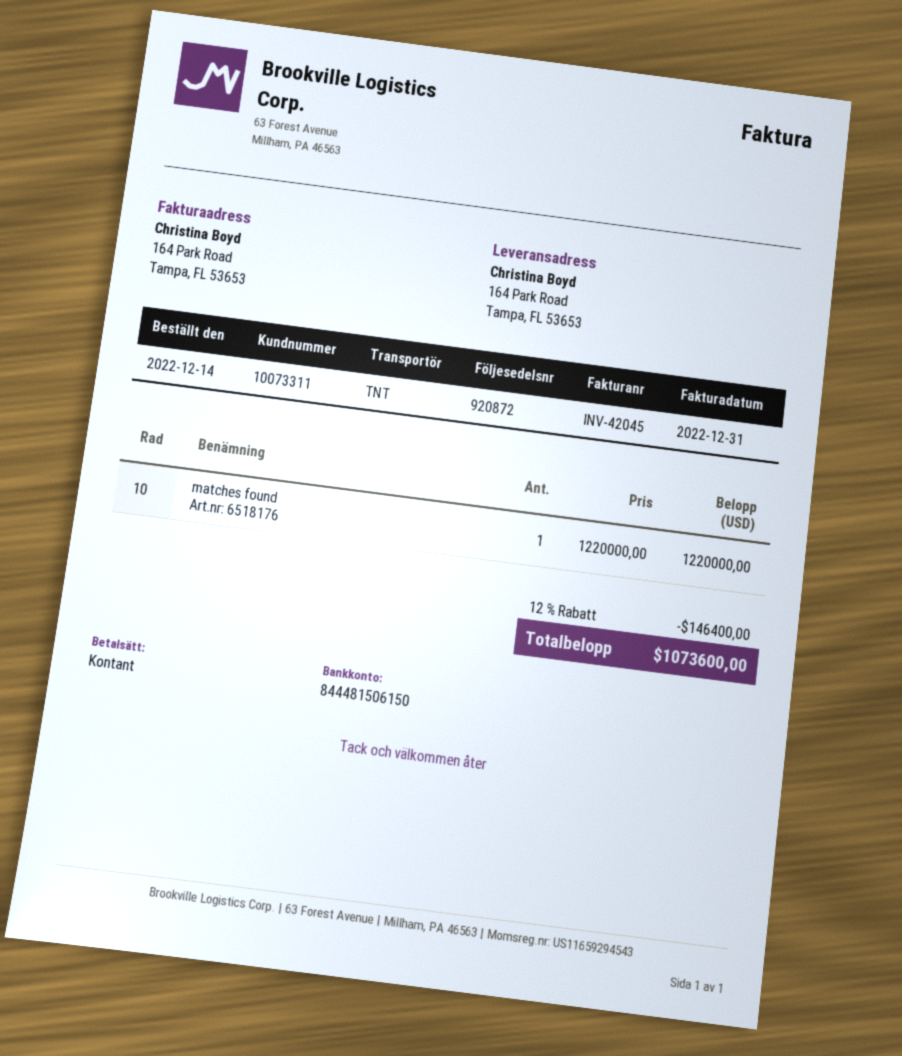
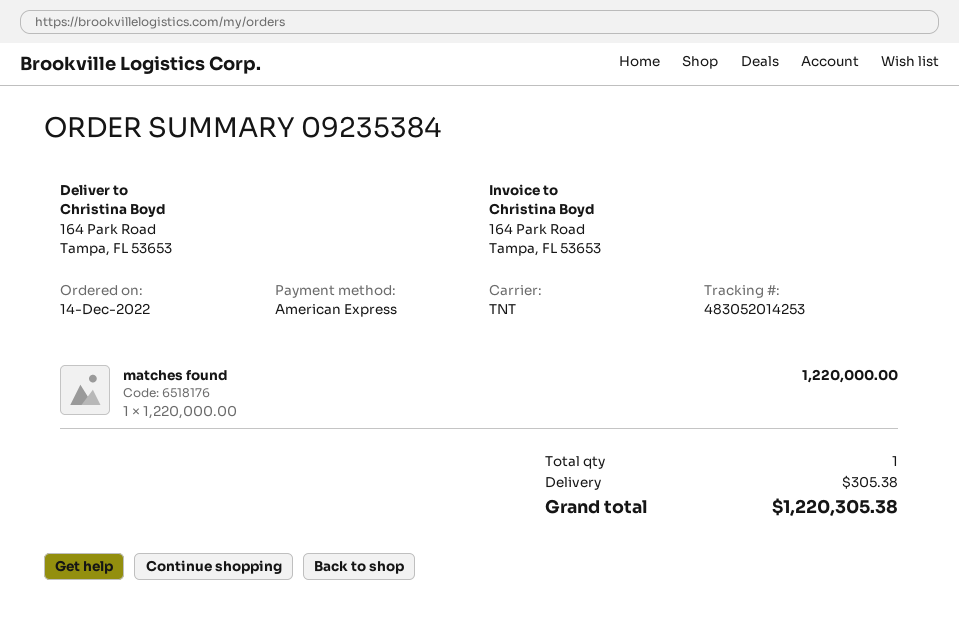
payment method: cash -> American Express
discount: 12% = 146400.00 -> none
shipping: none -> 305.38
total: 1073600.00 -> 1220305.38

